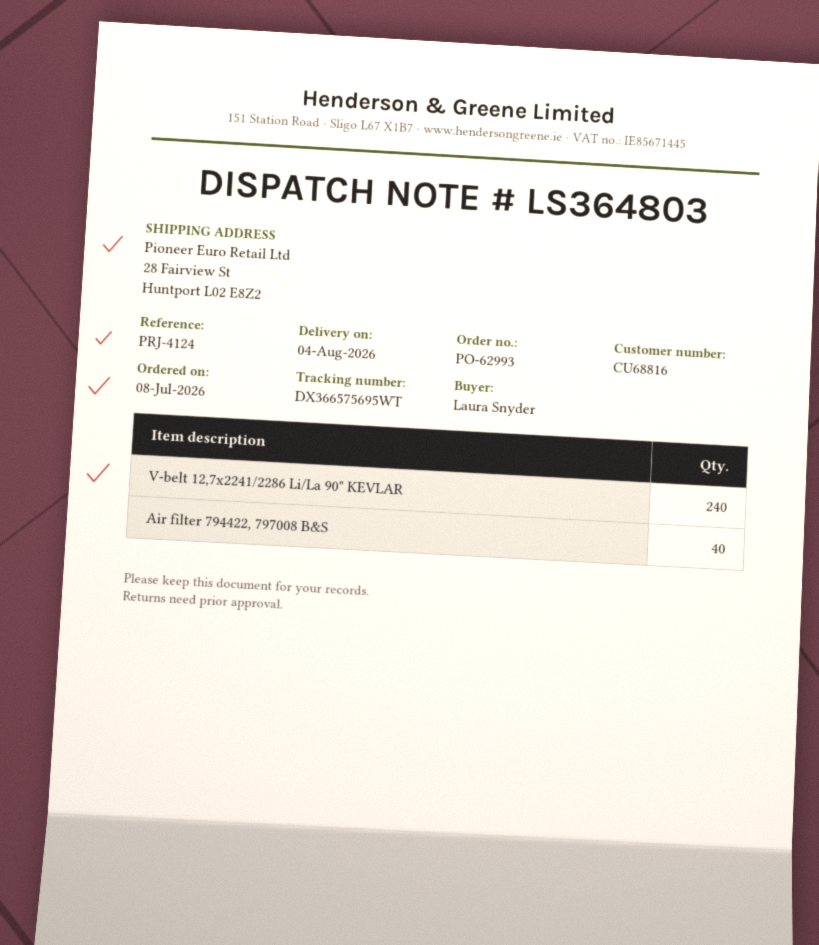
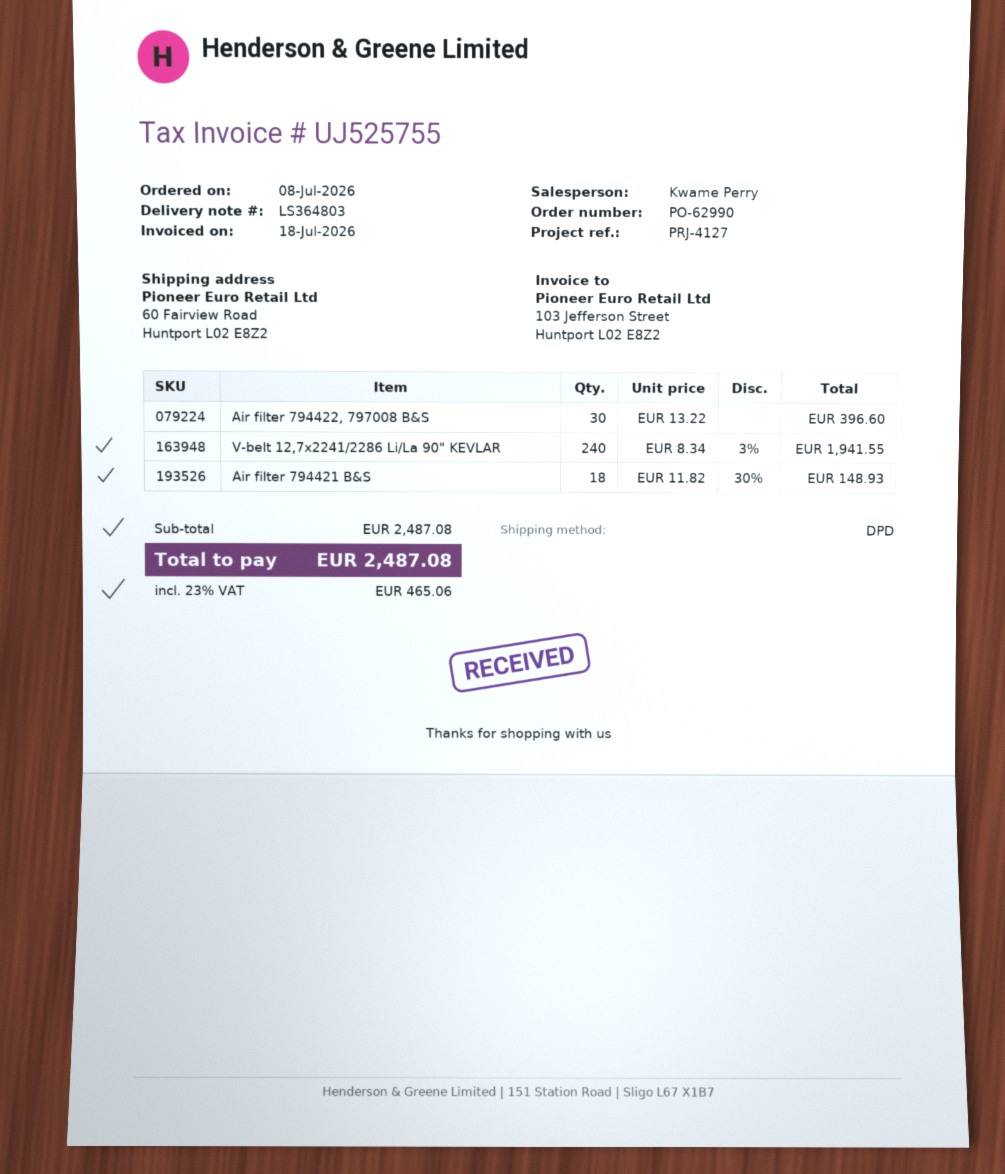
order number: PO-62993 -> PO-62990
reference: PRJ-4124 -> PRJ-4127
ship to: 28 Fairview St, Huntport L02 E8Z2 -> 60 Fairview Road, Huntport L02 E8Z2
Air filter 794422, 797008 B&S: 40 -> 30
Air filter 794421 B&S: none -> 18

